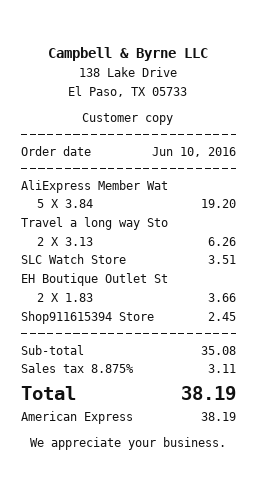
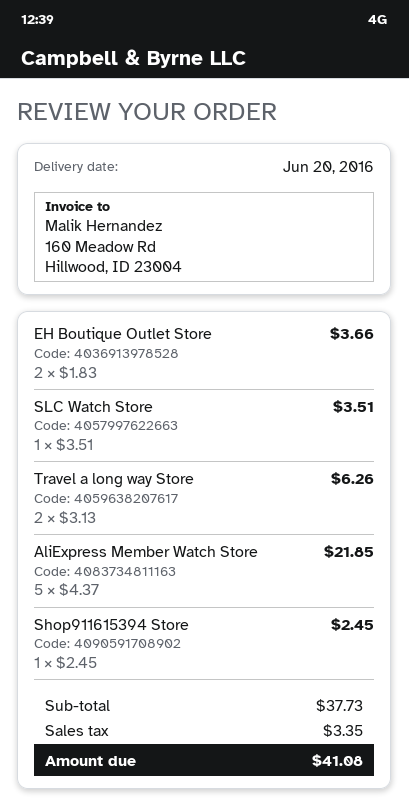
AliExpress Member Wat: 5 x 3.84 = 19.20 -> 5 x 4.37 = 21.85
subtotal: 35.08 -> 37.73
tax: 3.11 -> 3.35
total: 38.19 -> 41.08

